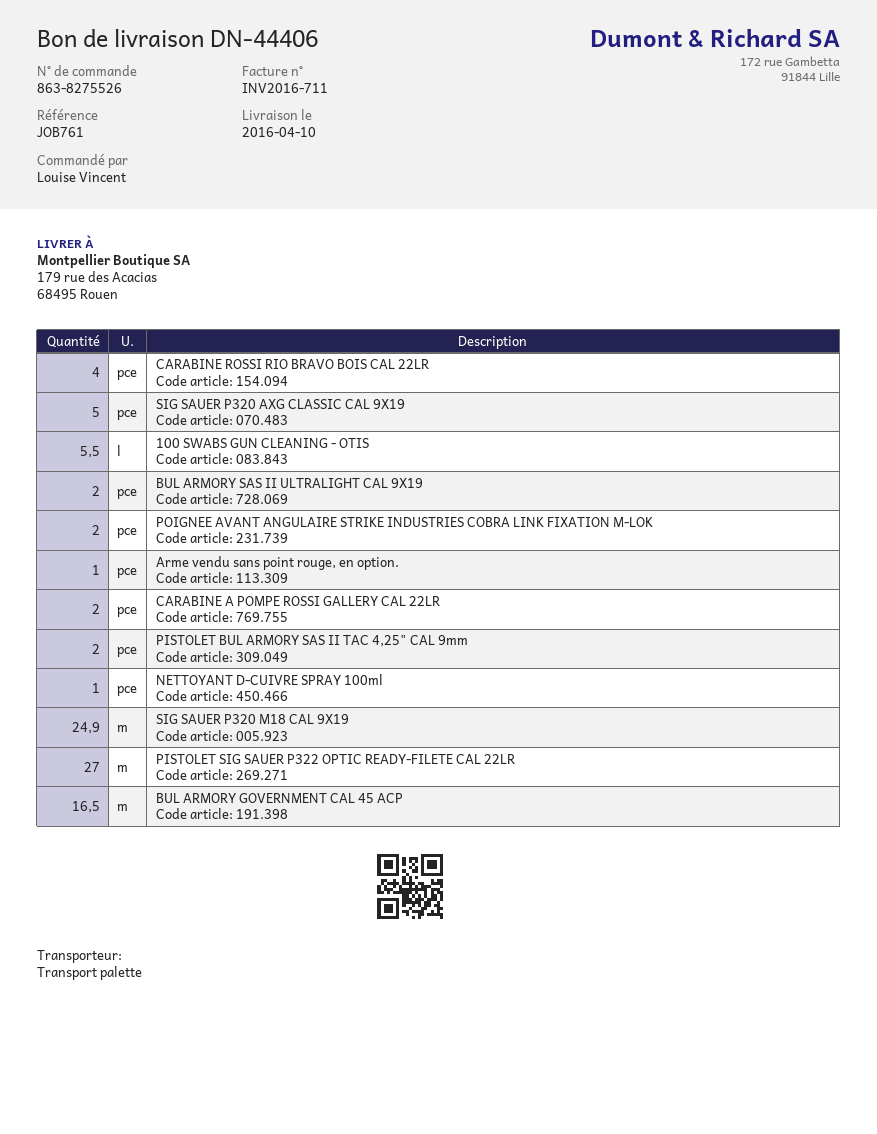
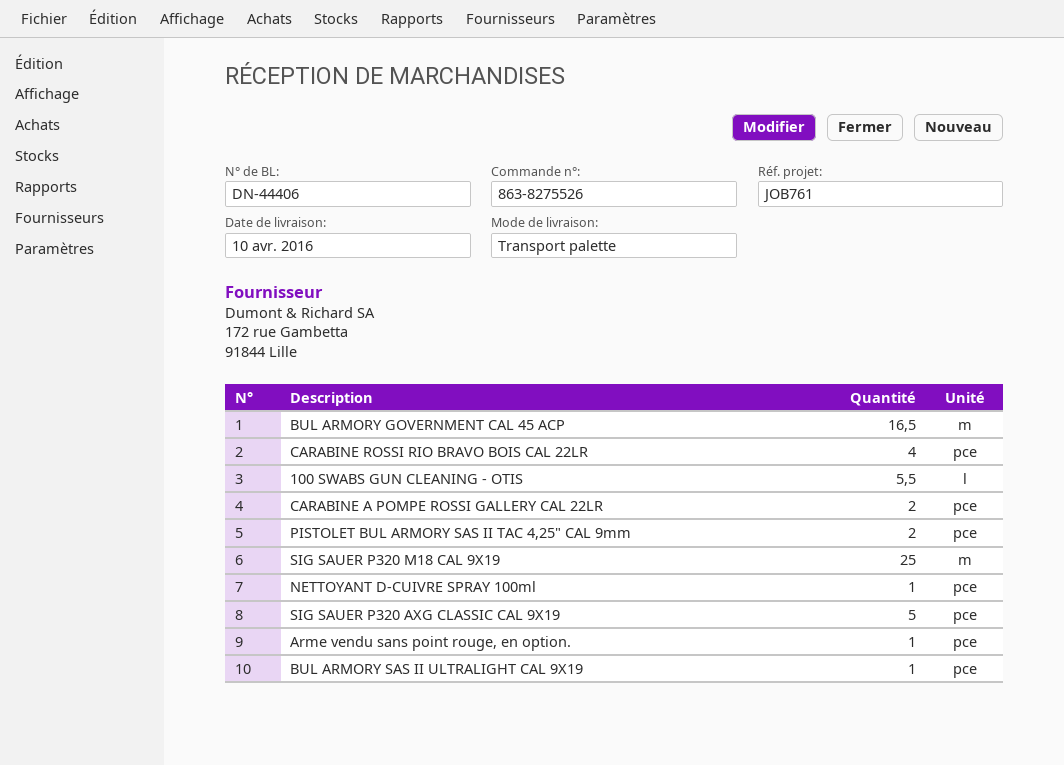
BUL ARMORY SAS II ULTRALIGHT CAL 9X19: 2 -> 1
POIGNEE AVANT ANGULAIRE STRIKE INDUSTRIES COBRA LINK FIXATION M-LOK: 2 -> none
SIG SAUER P320 M18 CAL 9X19: 24.9 -> 25
PISTOLET SIG SAUER P322 OPTIC READY-FILETE CAL 22LR: 27 -> none

